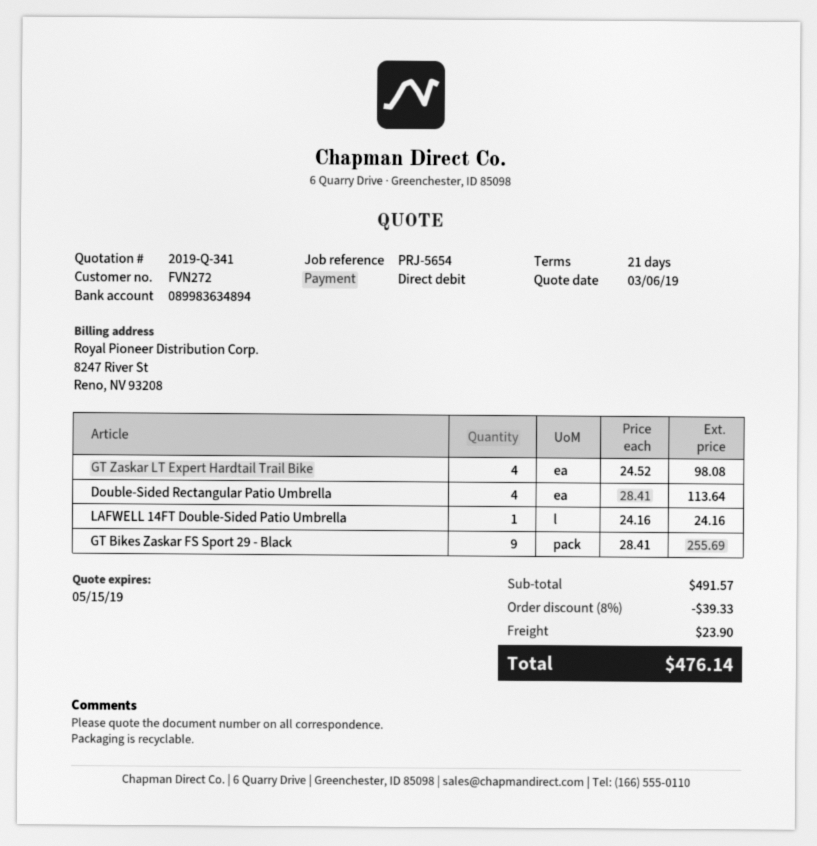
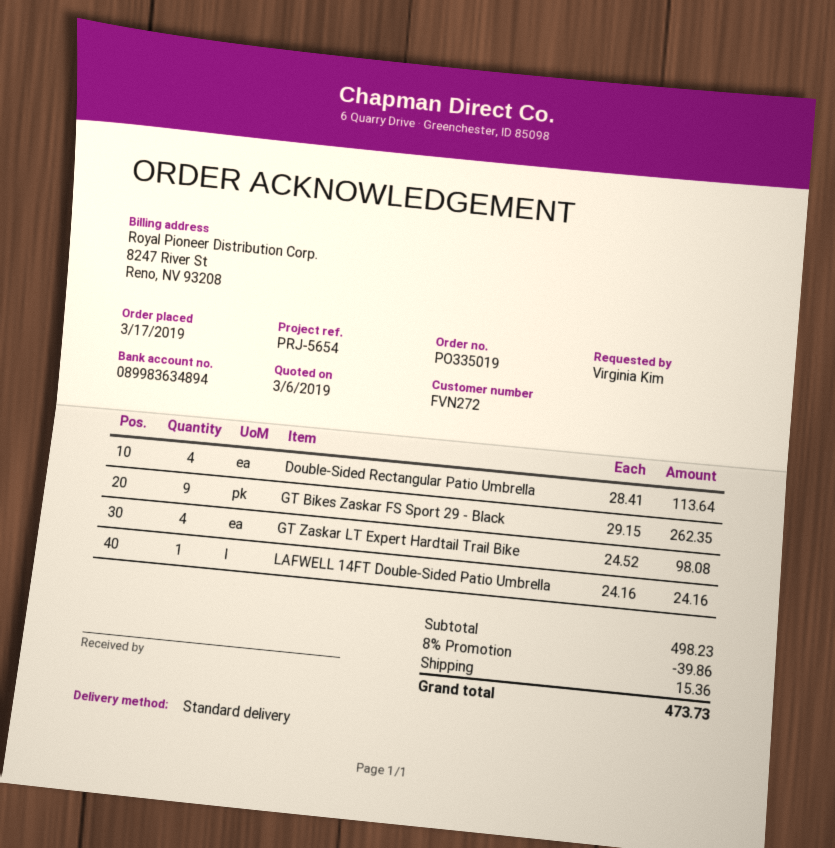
GT Bikes Zaskar FS Sport 29 - Black: 9 x 28.41 = 255.69 -> 9 x 29.15 = 262.35
subtotal: 491.57 -> 498.23
discount: 8% = 39.33 -> 8% = 39.86
shipping: 23.90 -> 15.36
total: 476.14 -> 473.73

